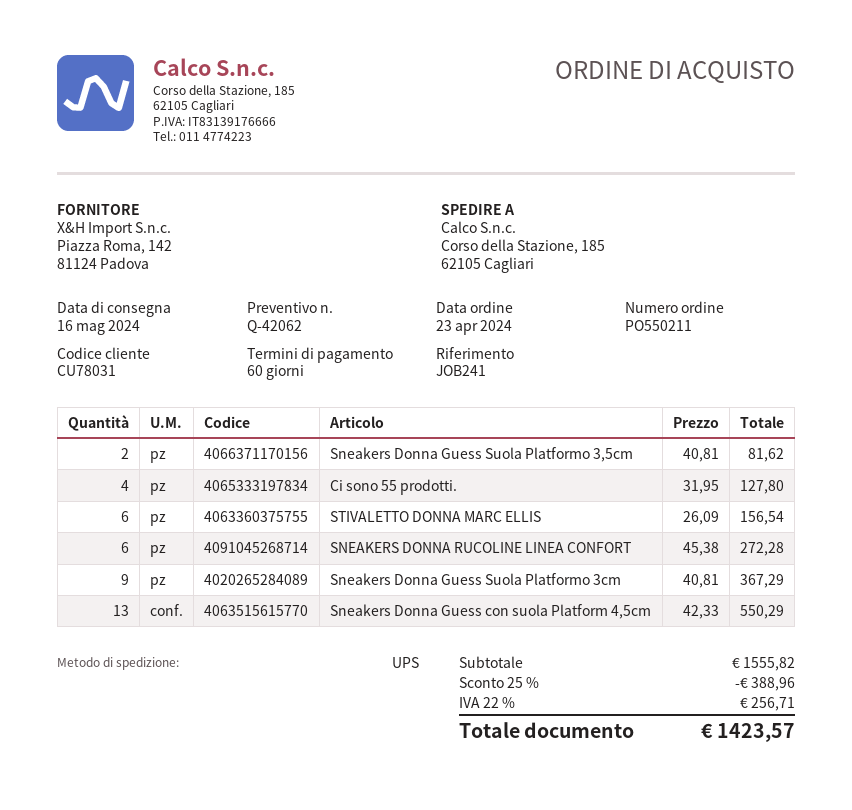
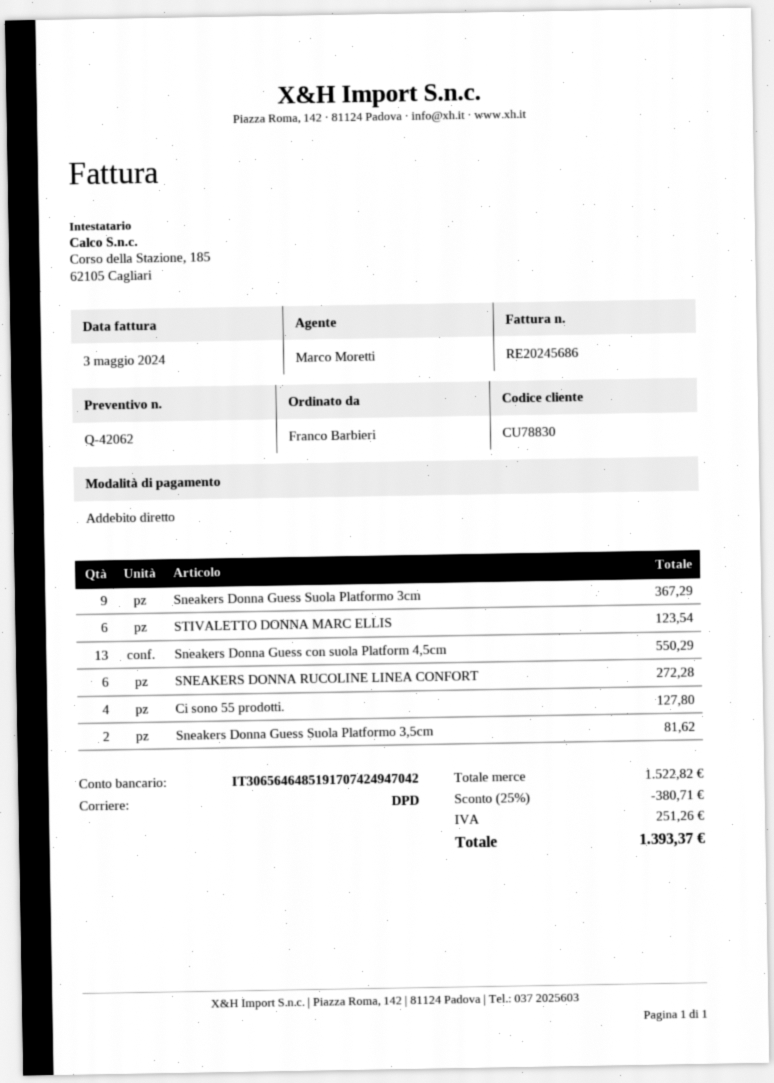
customer number: CU78031 -> CU78830
shipping method: UPS -> DPD
STIVALETTO DONNA MARC ELLIS: 6 for 156.54 -> 6 for 123.54
subtotal: 1555.82 -> 1522.82
discount: 25% = 388.96 -> 25% = 380.71
tax: 256.71 -> 251.26
total: 1423.57 -> 1393.37

